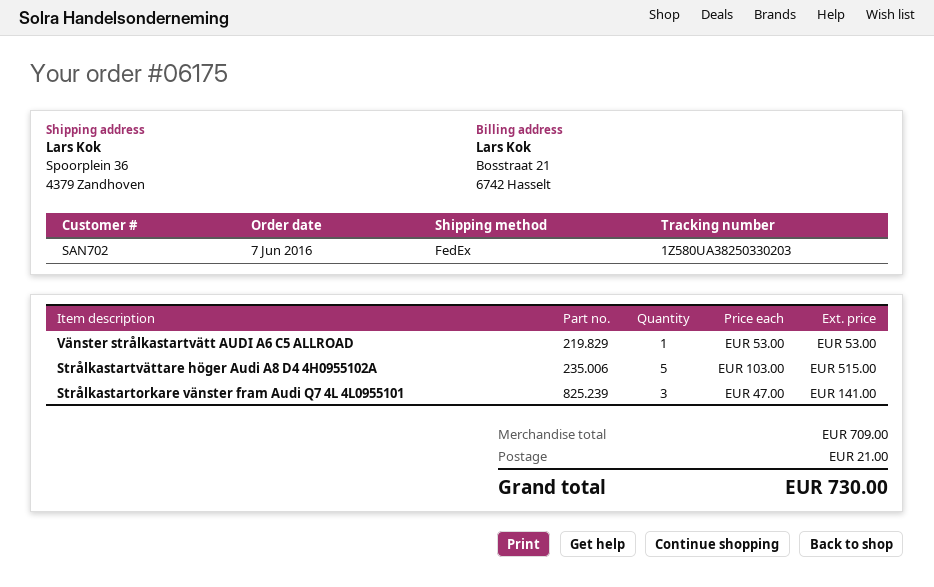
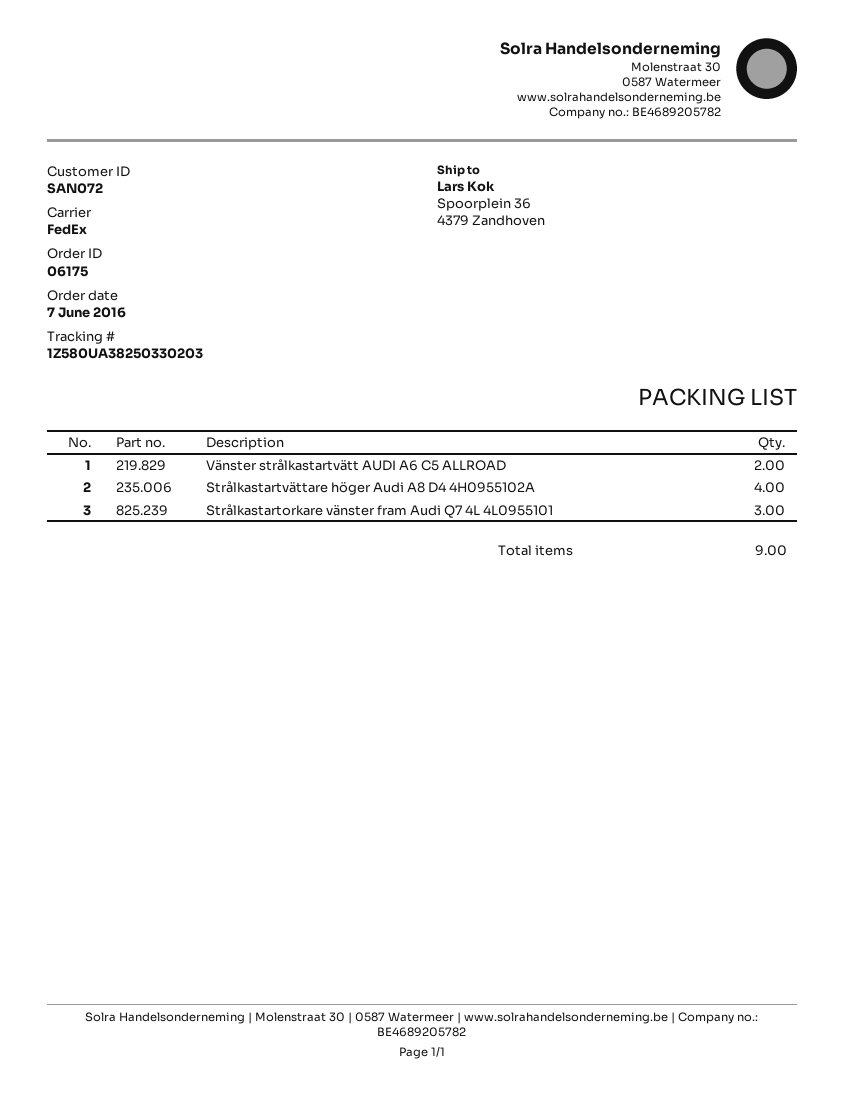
customer number: SAN702 -> SAN072
Vänster strålkastartvätt AUDI A6 C5 ALLROAD: 1 -> 2
Strålkastartvättare höger Audi A8 D4 4H0955102A: 5 -> 4

